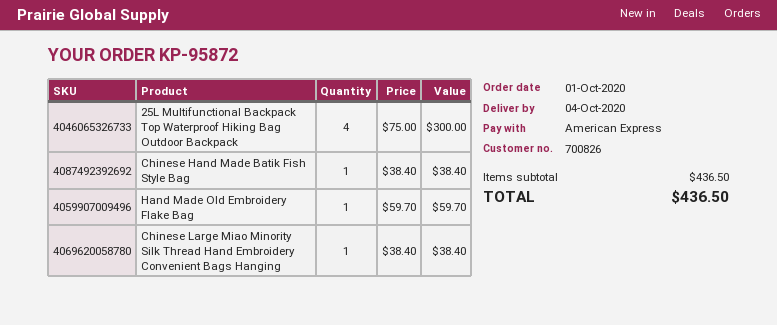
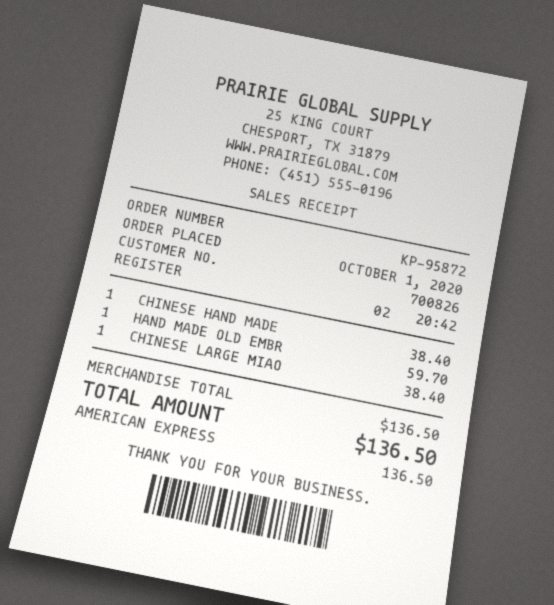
25L Multifunctional Backpack Top Waterproof Hiking Bag Outdoor Backpack: 4 x 75.00 = 300.00 -> none
subtotal: 436.50 -> 136.50
total: 436.50 -> 136.50

